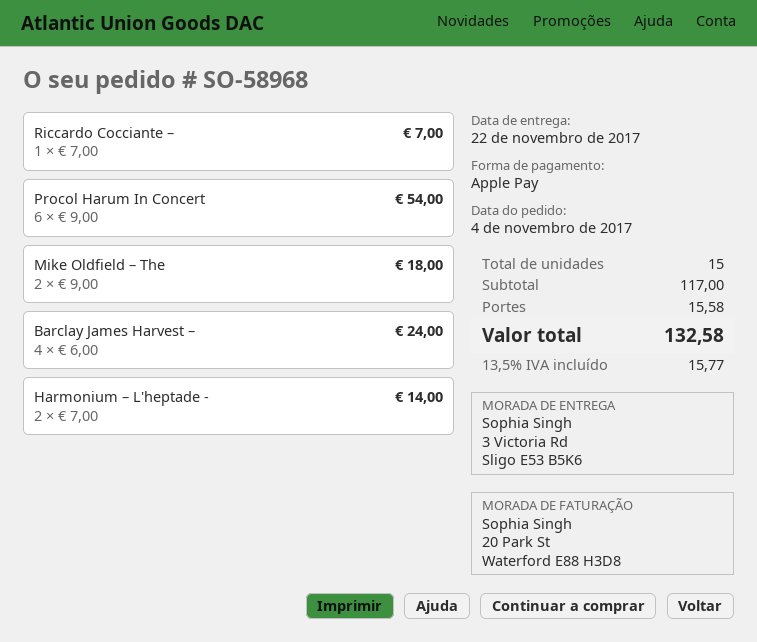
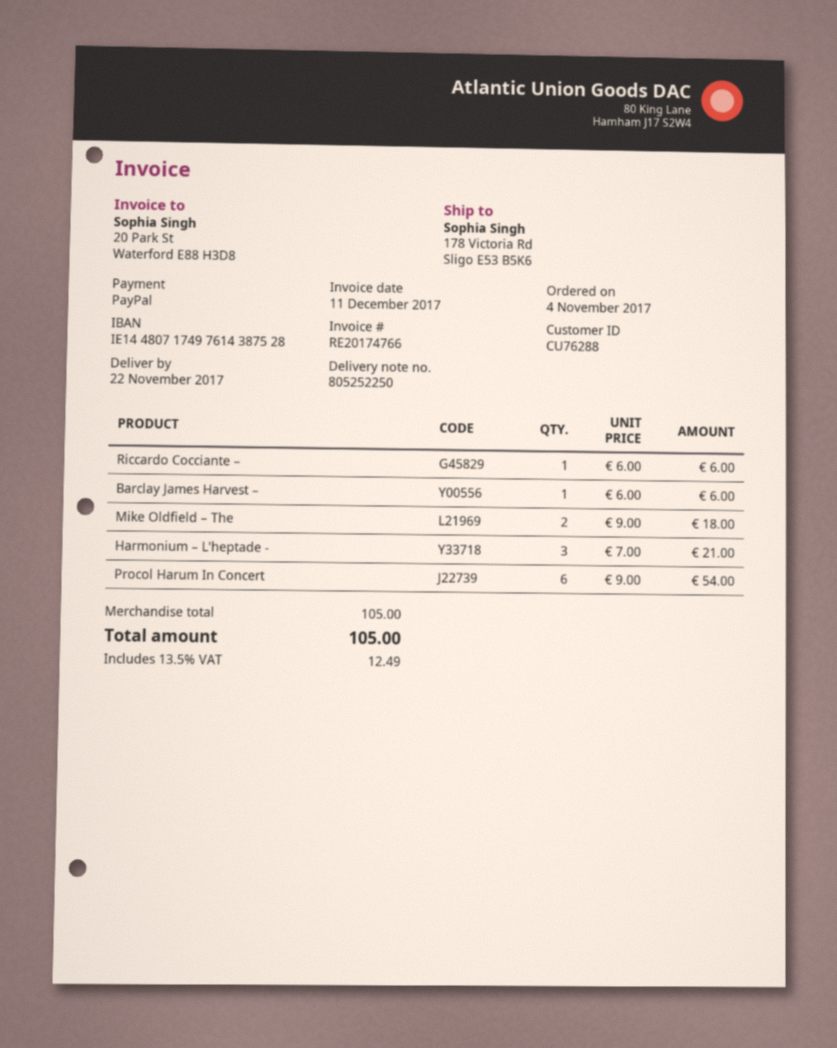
payment method: Apple Pay -> PayPal
ship to: 3 Victoria Rd, Sligo E53 B5K6 -> 178 Victoria Rd, Sligo E53 B5K6
Riccardo Cocciante –: 1 x 7.00 = 7.00 -> 1 x 6.00 = 6.00
Barclay James Harvest –: 4 x 6.00 = 24.00 -> 1 x 6.00 = 6.00
Harmonium – L'heptade -: 2 x 7.00 = 14.00 -> 3 x 7.00 = 21.00
subtotal: 117.00 -> 105.00
shipping: 15.58 -> none
tax: 13.5% = 15.77 -> 13.5% = 12.49
total: 132.58 -> 105.00

